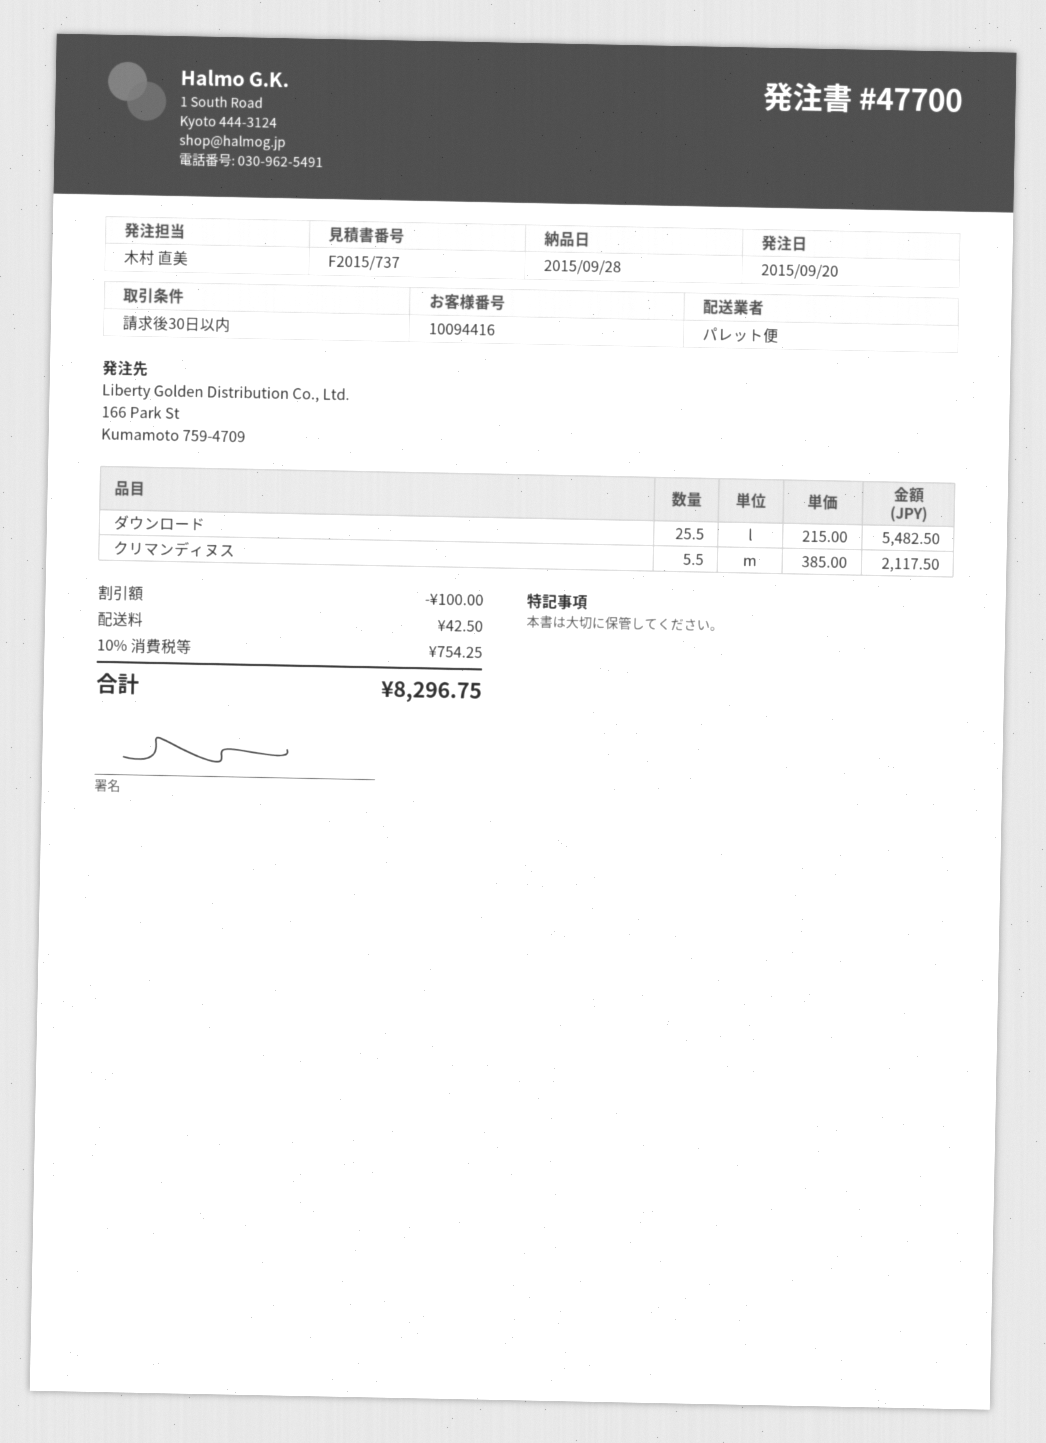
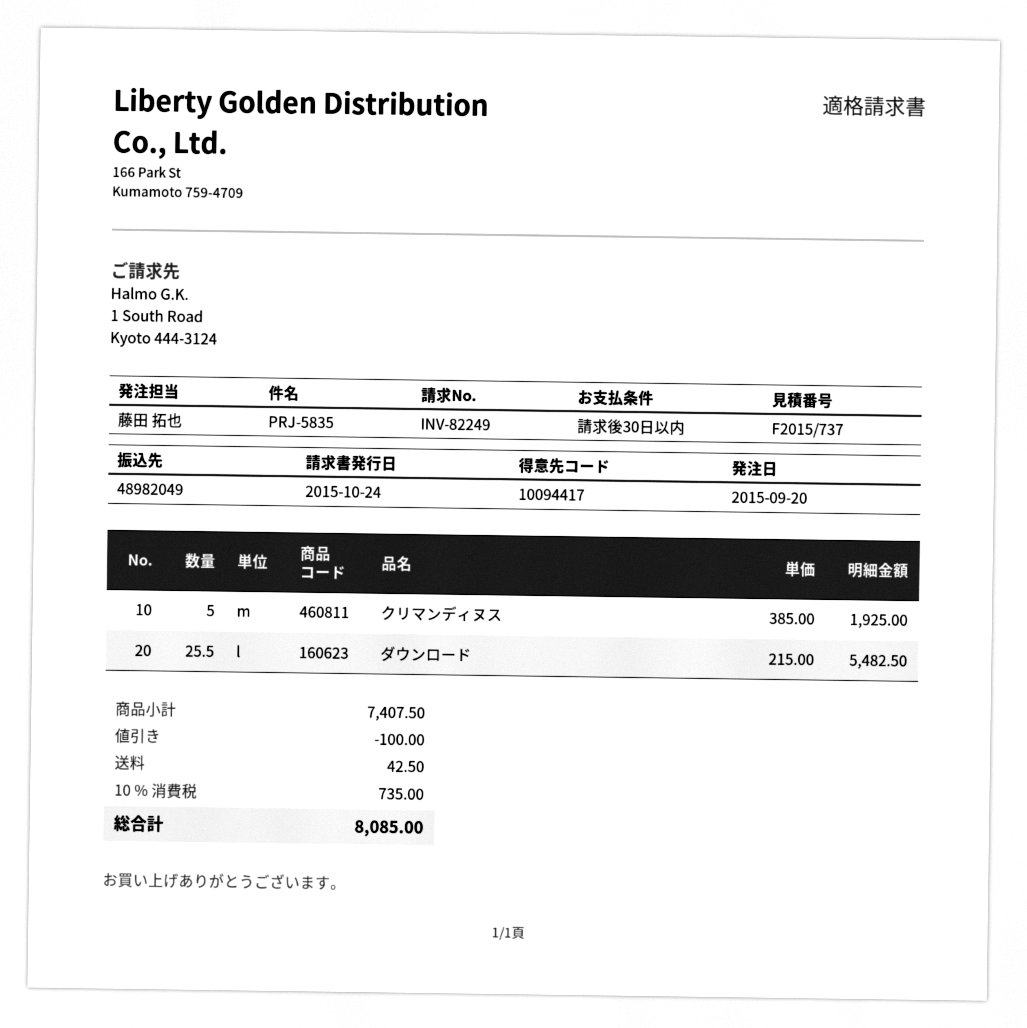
customer number: 10094416 -> 10094417
ordered by: 木村 直美 -> 藤田 拓也
クリマンディヌス: 5.5 x 385.00 = 2117.50 -> 5 x 385.00 = 1925.00
tax: 10% = 754.25 -> 10% = 735.00
total: 8296.75 -> 8085.00

